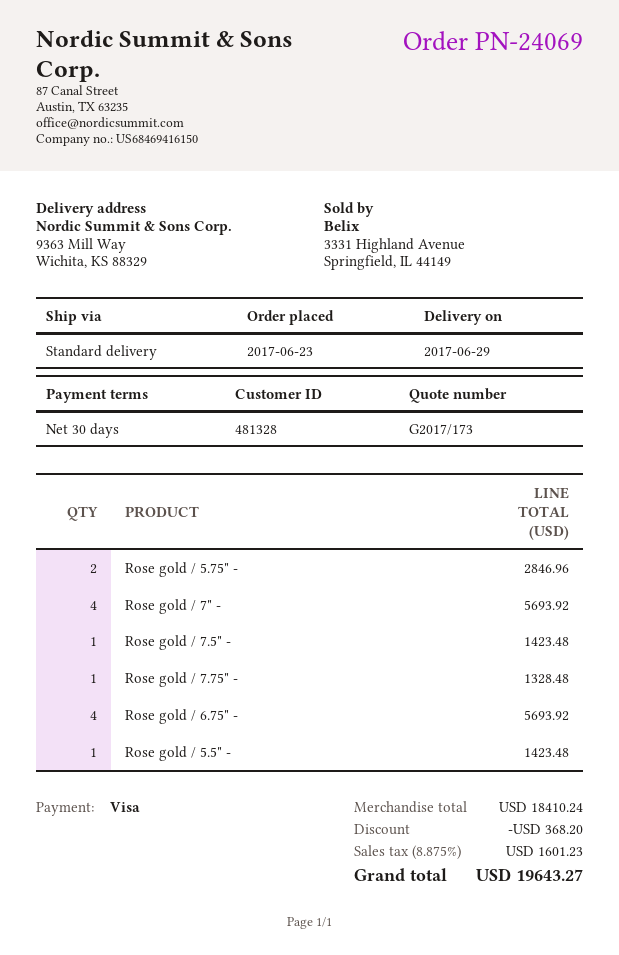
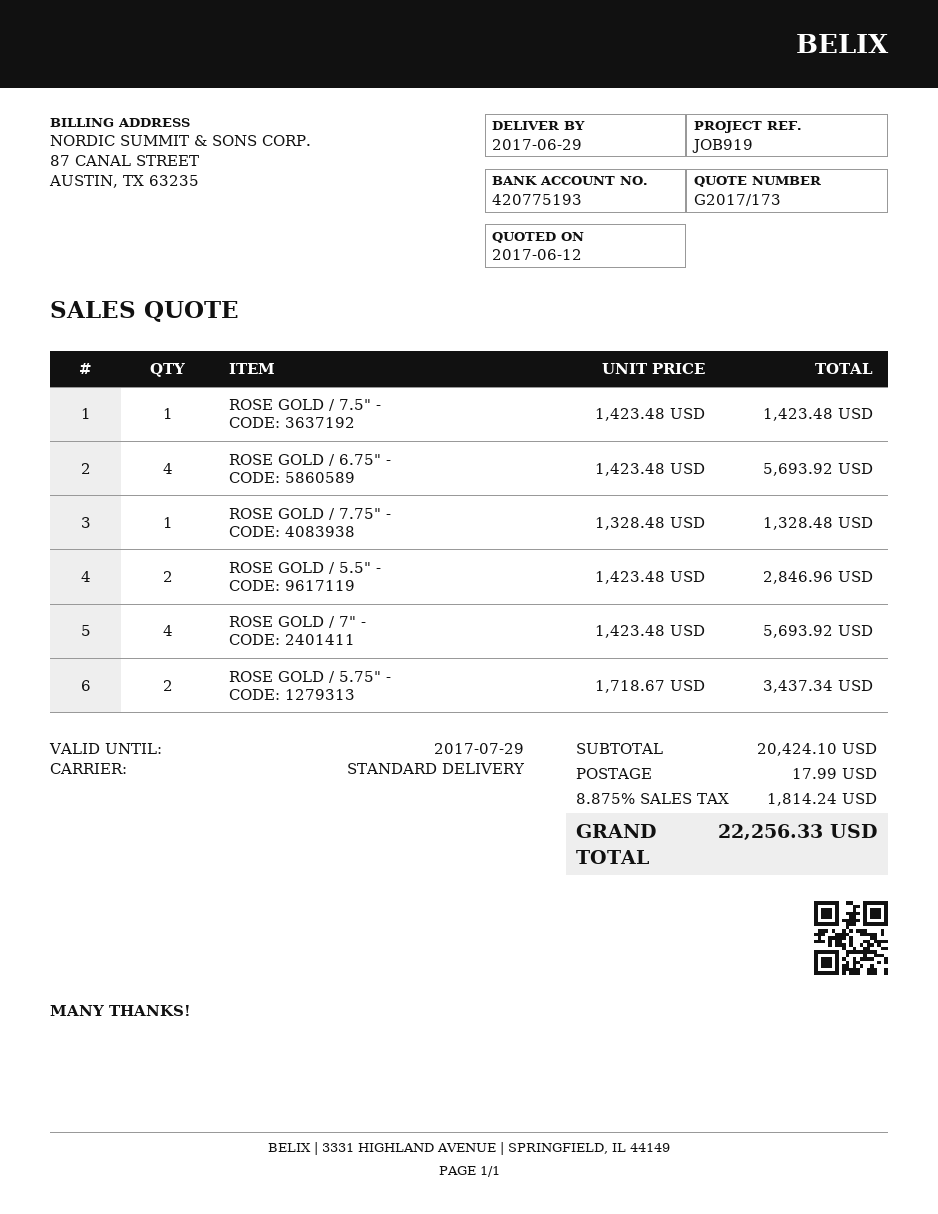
Rose gold / 5.75" -: 2 for 2846.96 -> 2 for 3437.34
Rose gold / 5.5" -: 1 for 1423.48 -> 2 for 2846.96
subtotal: 18410.24 -> 20424.10
discount: 368.20 -> none
shipping: none -> 17.99
tax: 8.875% = 1601.23 -> 8.875% = 1814.24
total: 19643.27 -> 22256.33

